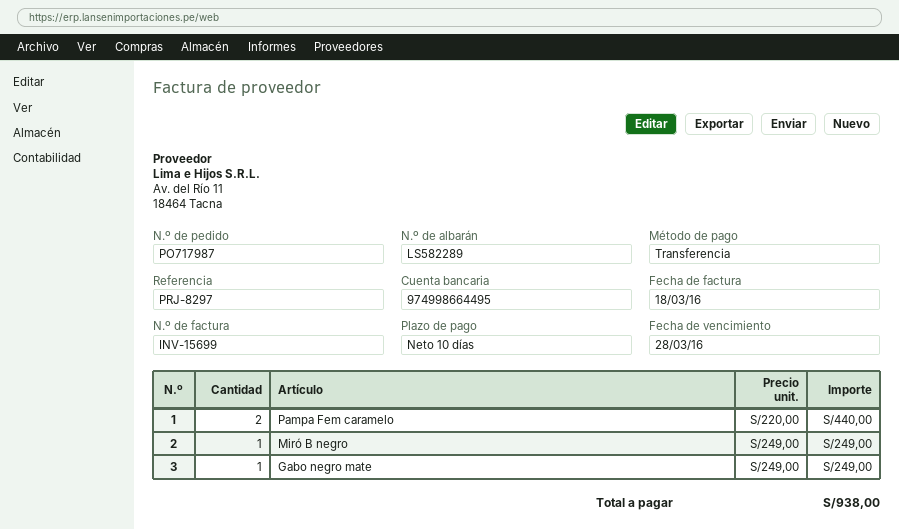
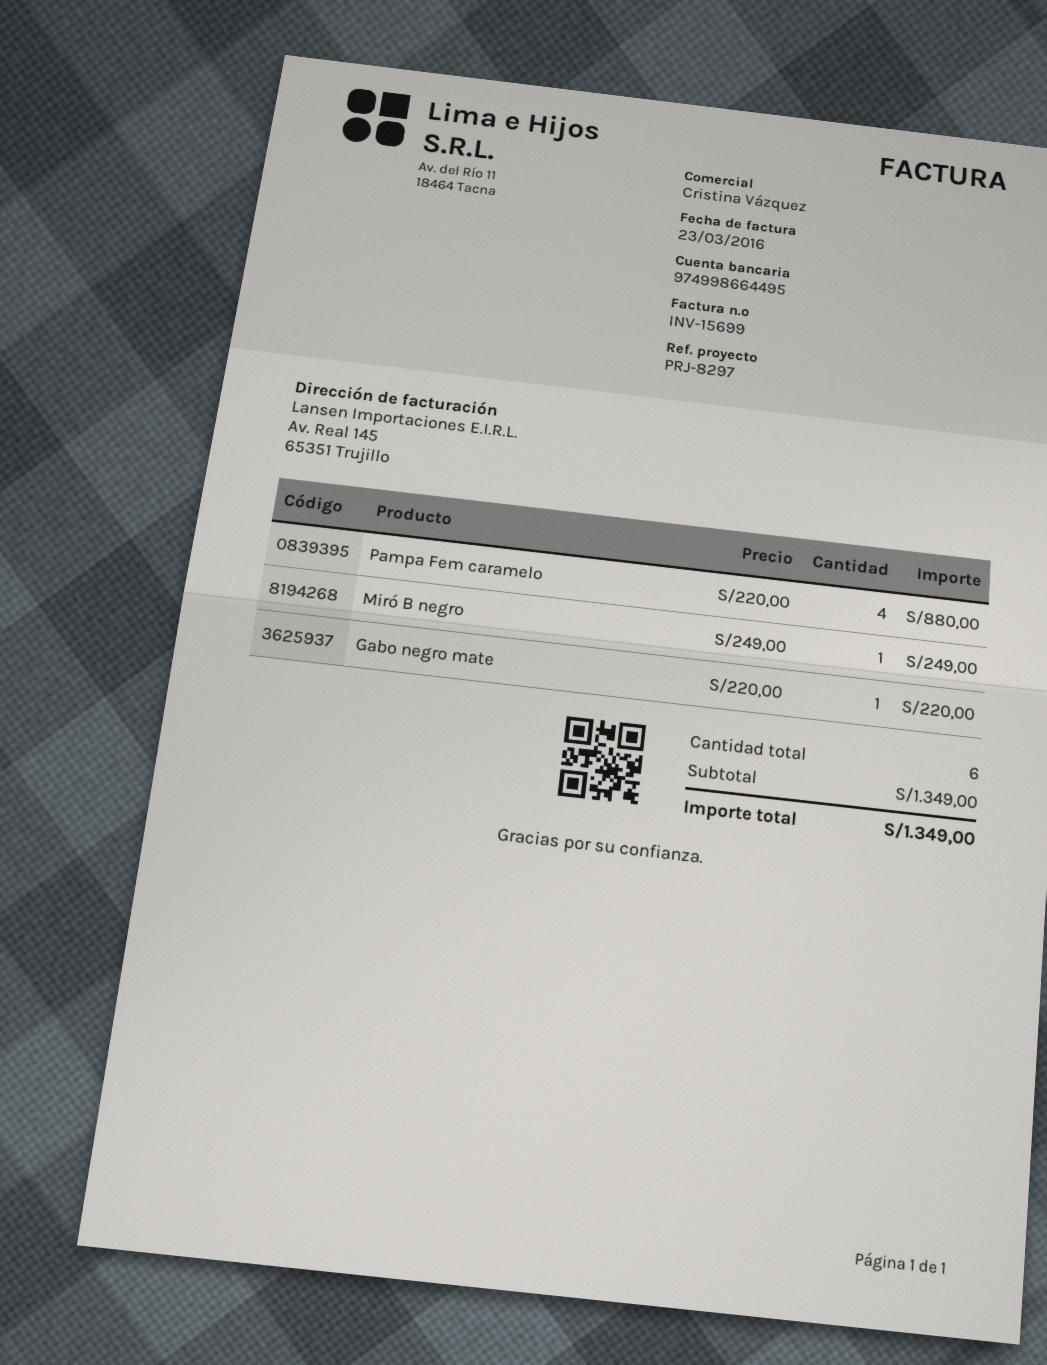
invoice date: 2016-03-18 -> 2016-03-23
Pampa Fem caramelo: 2 x 220.00 = 440.00 -> 4 x 220.00 = 880.00
Gabo negro mate: 1 x 249.00 = 249.00 -> 1 x 220.00 = 220.00
total: 938.00 -> 1349.00

